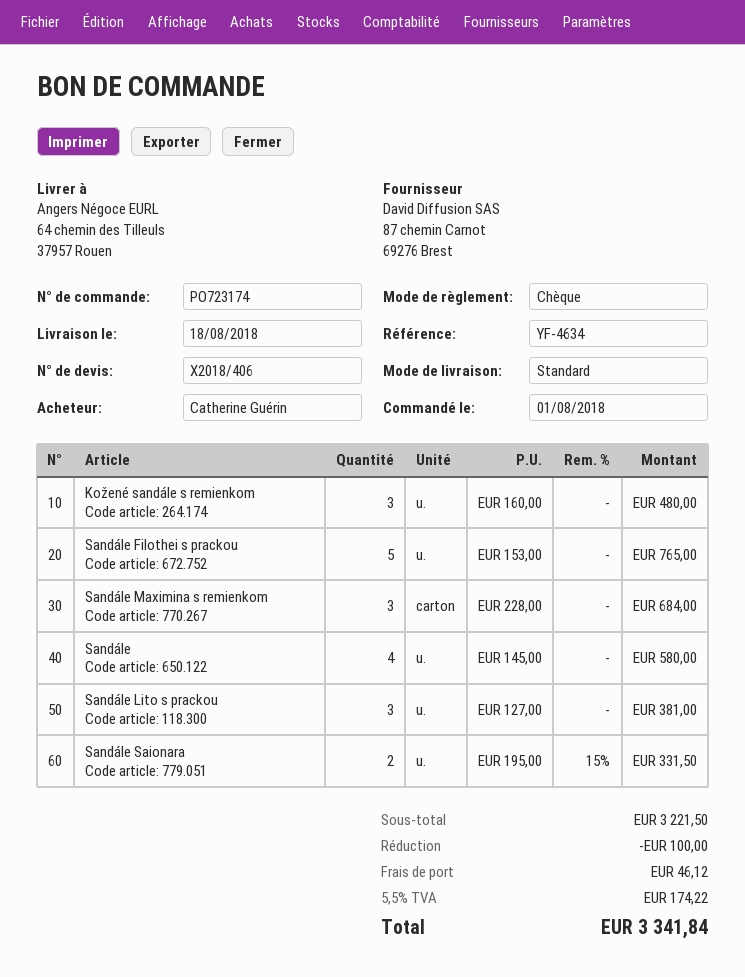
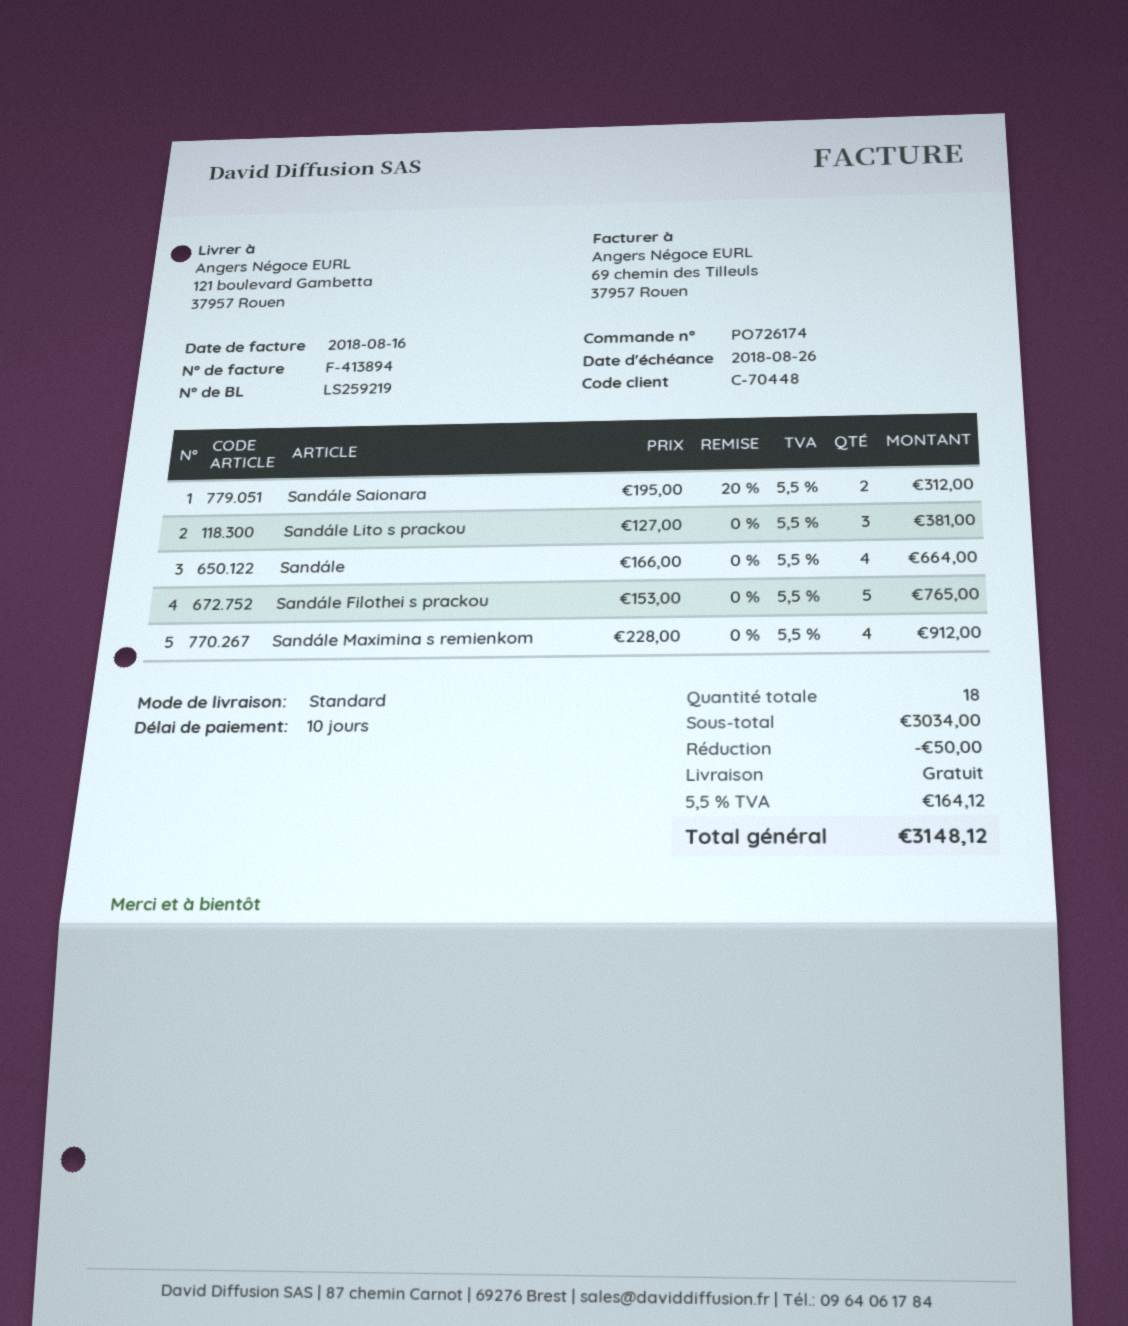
order number: PO723174 -> PO726174
ship to: 64 chemin des Tilleuls, 37957 Rouen -> 121 boulevard Gambetta, 37957 Rouen
Kožené sandále s remienkom: 3 x 160.00 = 480.00 -> none
Sandále Maximina s remienkom: 3 x 228.00 = 684.00 -> 4 x 228.00 = 912.00
Sandále: 4 x 145.00 = 580.00 -> 4 x 166.00 = 664.00
Sandále Saionara: 2 x 195.00 - 15% = 331.50 -> 2 x 195.00 - 20% = 312.00
subtotal: 3221.50 -> 3034.00
discount: 100.00 -> 50.00
shipping: 46.12 -> 0.00
tax: 5.5% = 174.22 -> 5.5% = 164.12
total: 3341.84 -> 3148.12

